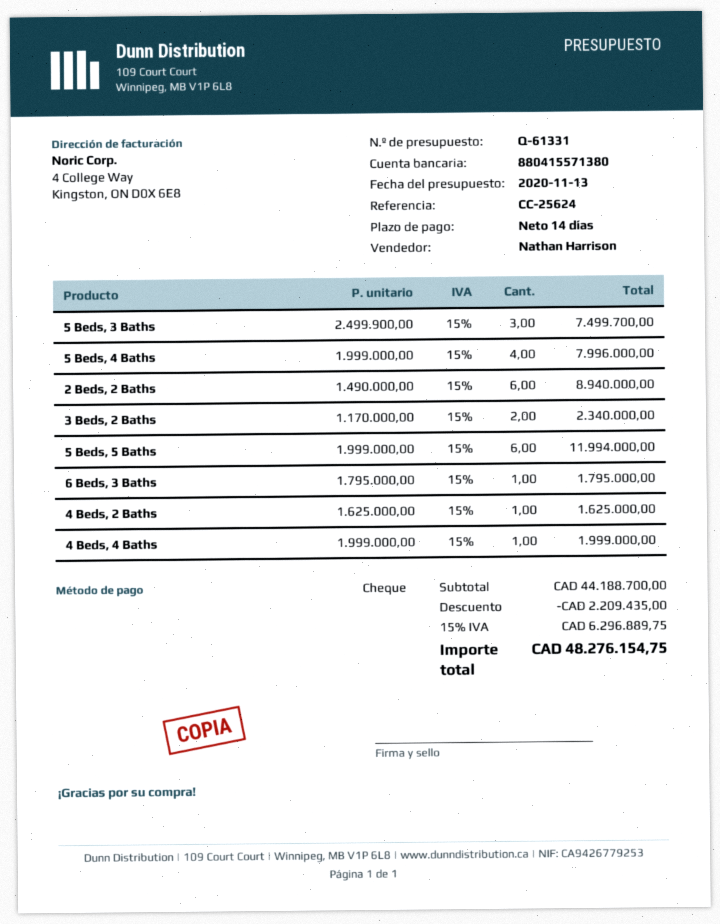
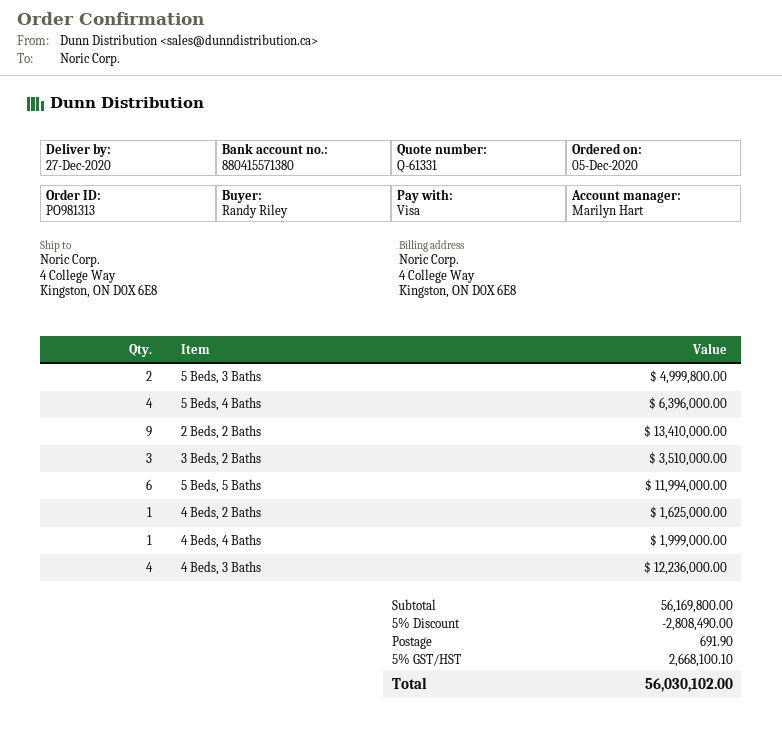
sales rep: Nathan Harrison -> Marilyn Hart
payment method: cheque -> Visa
5 Beds, 3 Baths: 3 for 7499700.00 -> 2 for 4999800.00
5 Beds, 4 Baths: 4 for 7996000.00 -> 4 for 6396000.00
2 Beds, 2 Baths: 6 for 8940000.00 -> 9 for 13410000.00
3 Beds, 2 Baths: 2 for 2340000.00 -> 3 for 3510000.00
6 Beds, 3 Baths: 1 for 1795000.00 -> none
4 Beds, 3 Baths: none -> 4 for 12236000.00
subtotal: 44188700.00 -> 56169800.00
discount: 2209435.00 -> 2808490.00
shipping: none -> 691.90
tax: 15% = 6296889.75 -> 5% = 2668100.10
total: 48276154.75 -> 56030102.00

